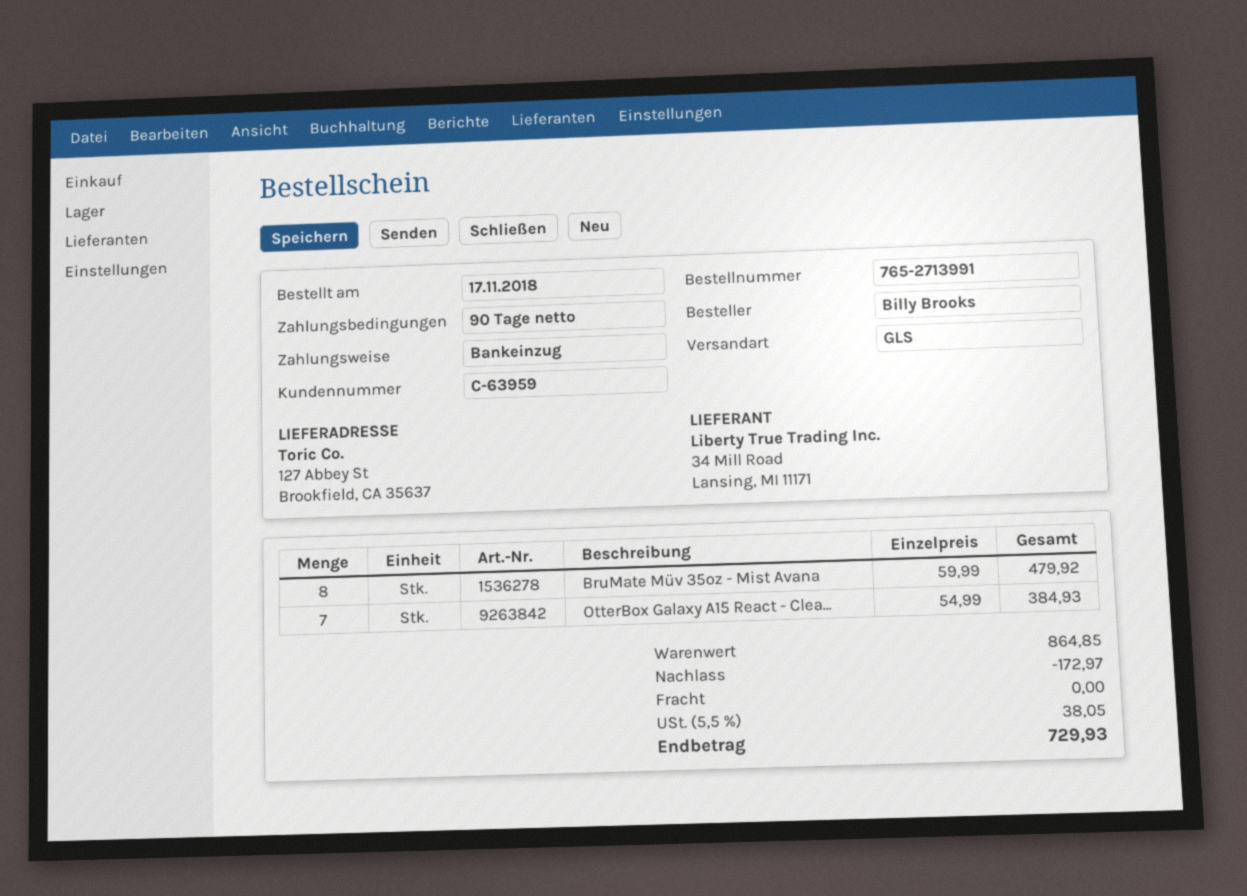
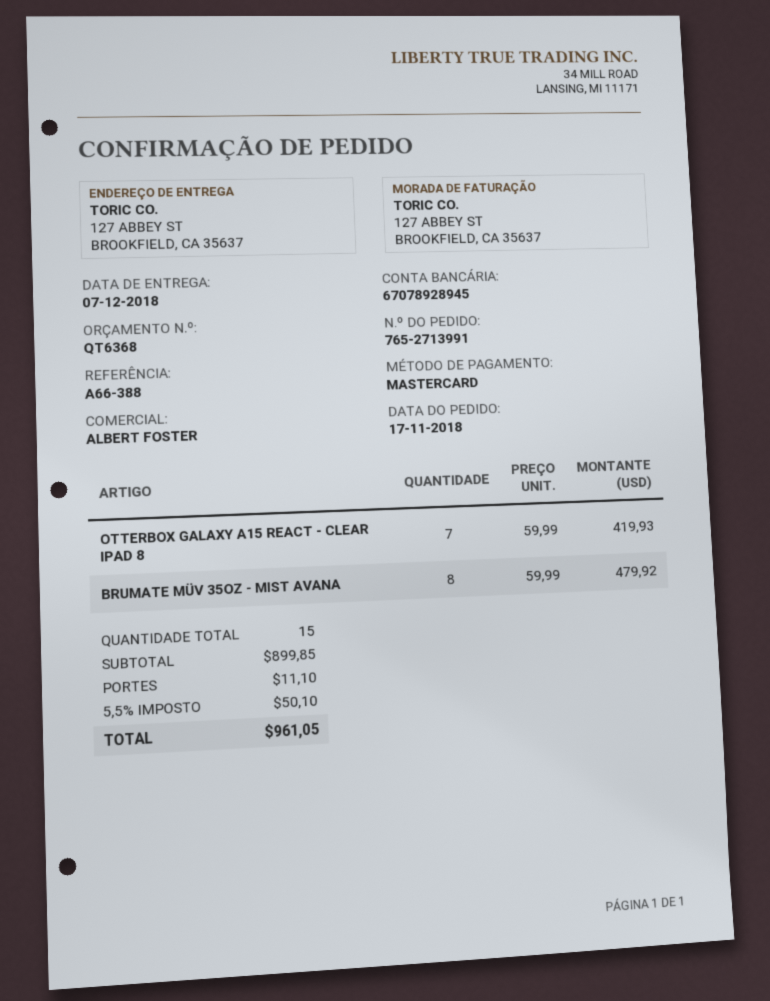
payment method: direct debit -> Mastercard
OtterBox Galaxy A15 React - Clea...: 7 x 54.99 = 384.93 -> 7 x 59.99 = 419.93
subtotal: 864.85 -> 899.85
discount: 172.97 -> none
shipping: 0.00 -> 11.10
tax: 5.5% = 38.05 -> 5.5% = 50.10
total: 729.93 -> 961.05

